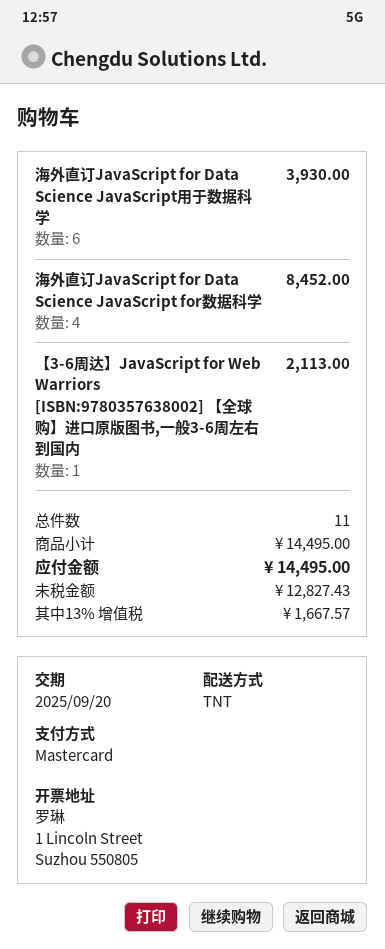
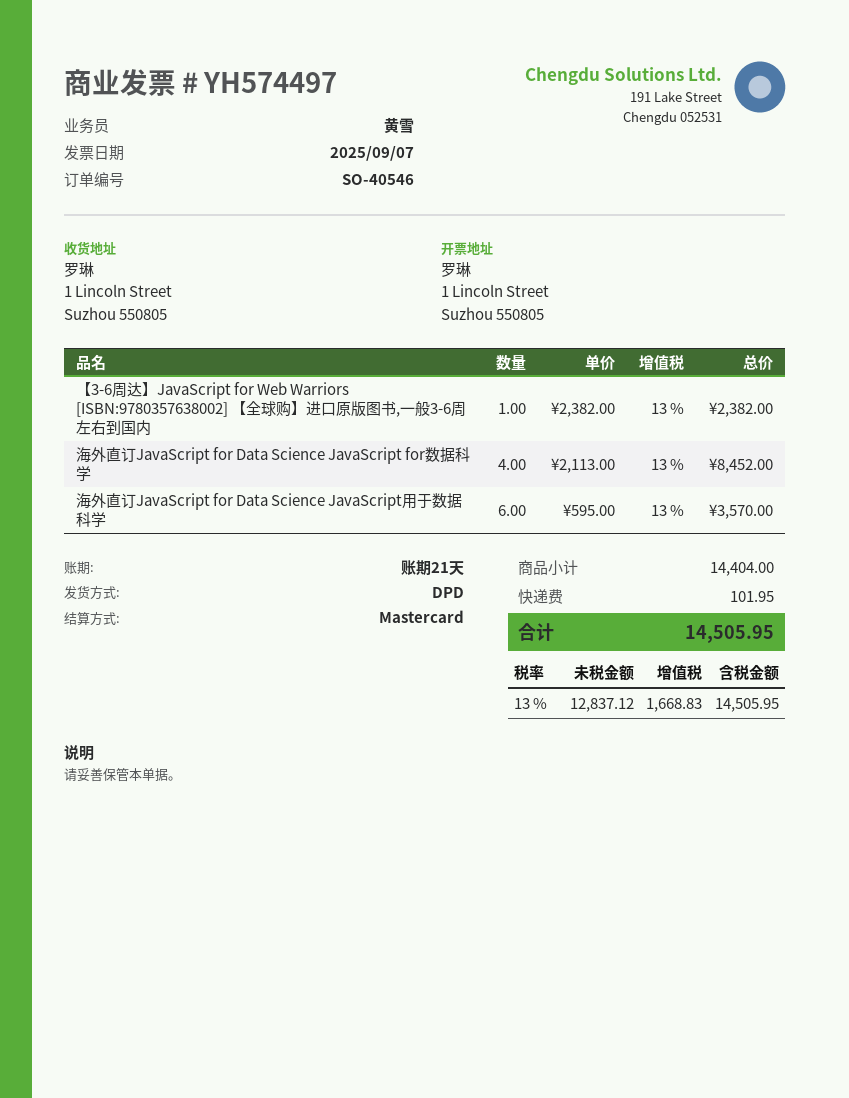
shipping method: TNT -> DPD
海外直订JavaScript for Data Science JavaScript用于数据科学: 6 for 3930.00 -> 6 for 3570.00
【3-6周达】JavaScript for Web Warriors [ISBN:9780357638002] 【全球购】进口原版图书,一般3-6周左右到国内: 1 for 2113.00 -> 1 for 2382.00
subtotal: 14495.00 -> 14404.00
shipping: none -> 101.95
net: 12827.43 -> 12837.12
tax: 13% = 1667.57 -> 13% = 1668.83
total: 14495.00 -> 14505.95

